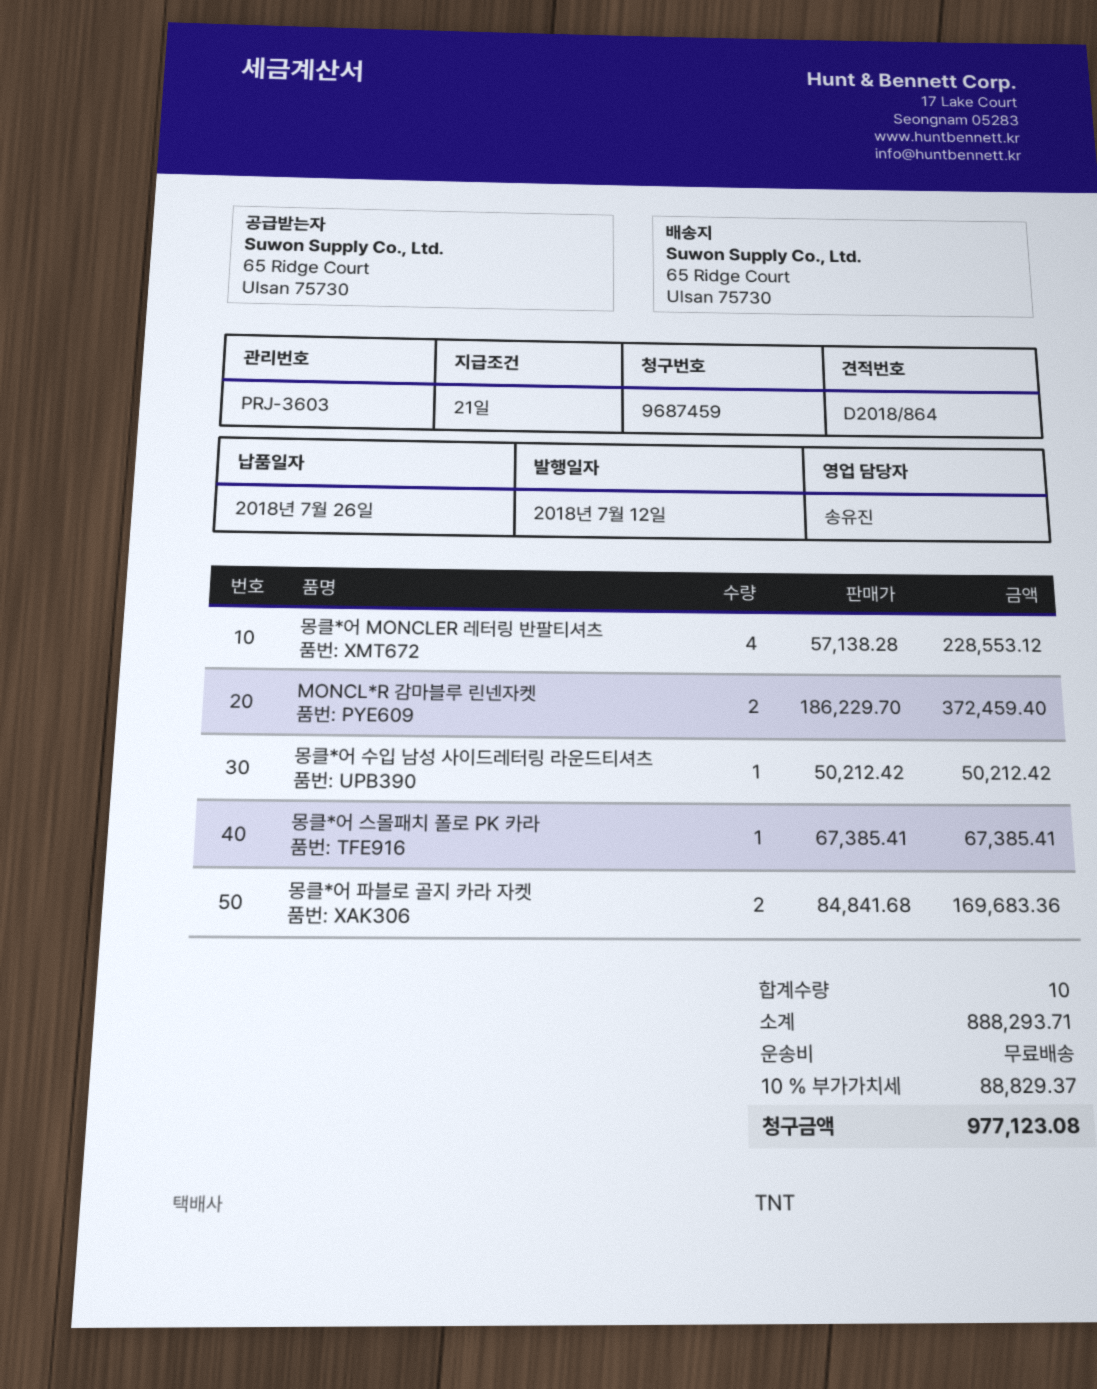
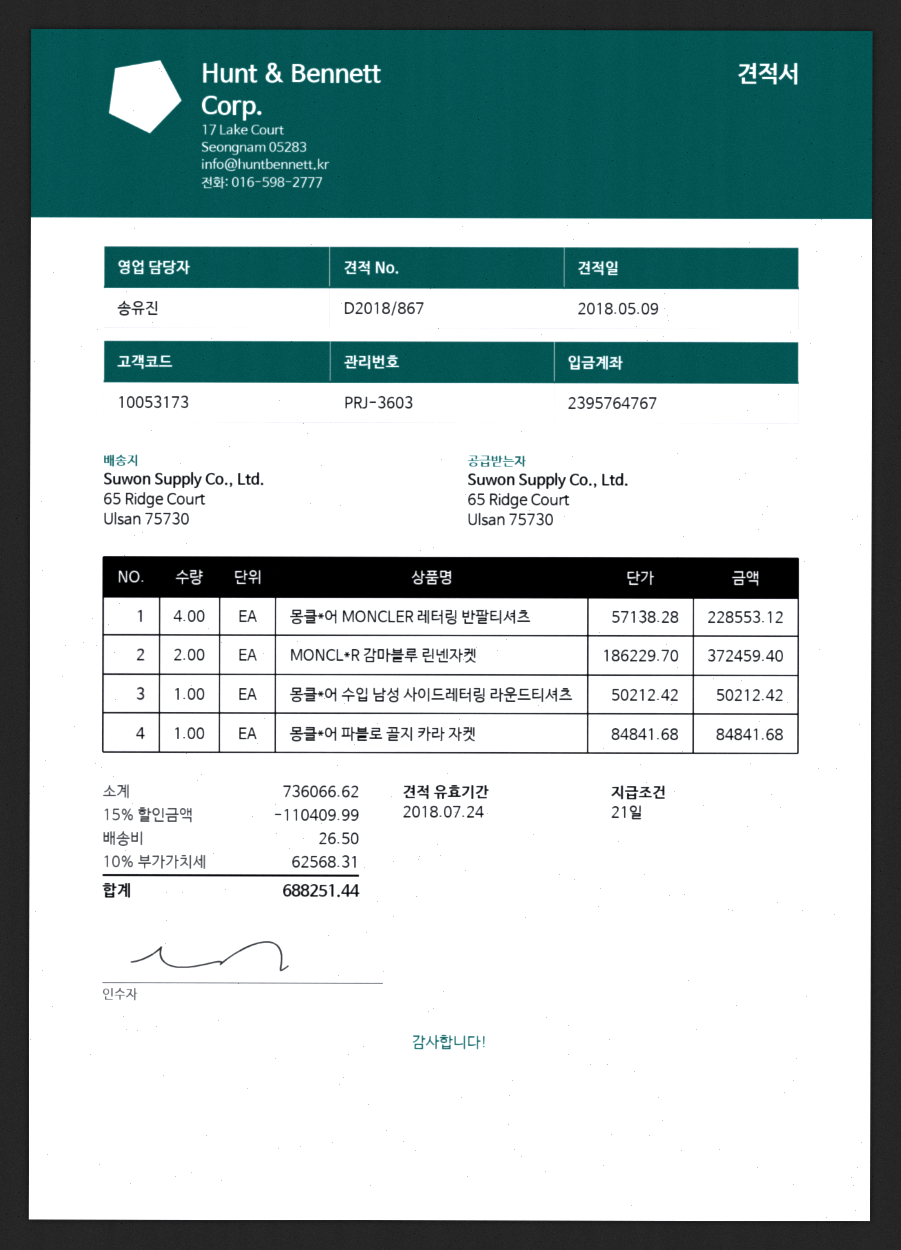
quote number: D2018/864 -> D2018/867
몽클*어 스몰패치 폴로 PK 카라: 1 x 67385.41 = 67385.41 -> none
몽클*어 파블로 골지 카라 자켓: 2 x 84841.68 = 169683.36 -> 1 x 84841.68 = 84841.68
subtotal: 888293.71 -> 736066.62
discount: none -> 15% = 110409.99
shipping: 0.00 -> 26.50
tax: 10% = 88829.37 -> 10% = 62568.31
total: 977123.08 -> 688251.44

